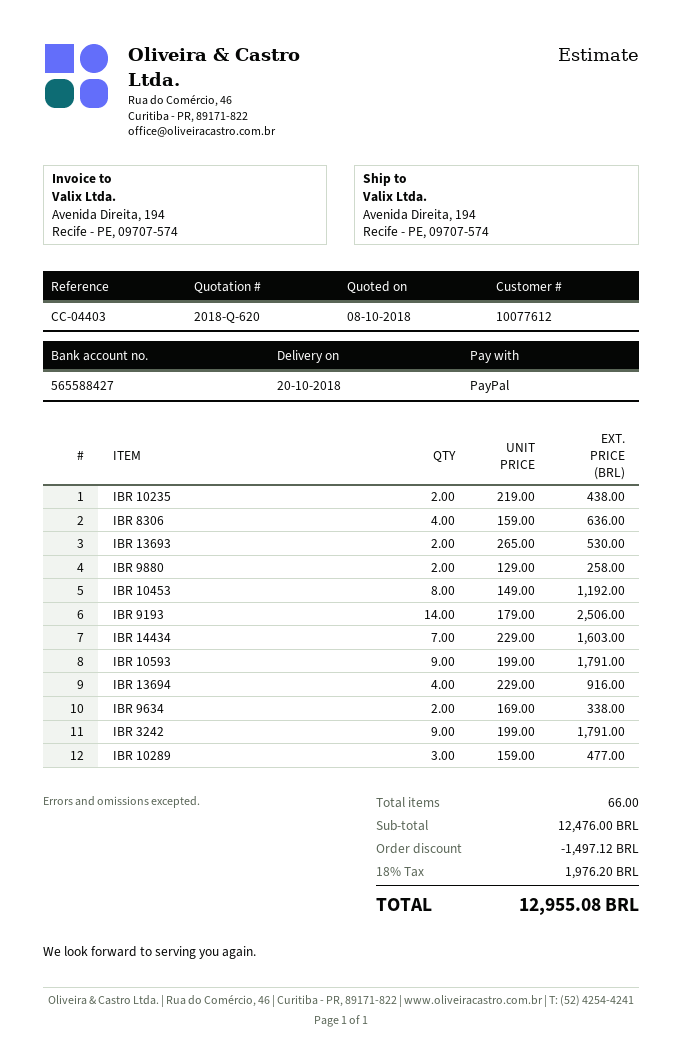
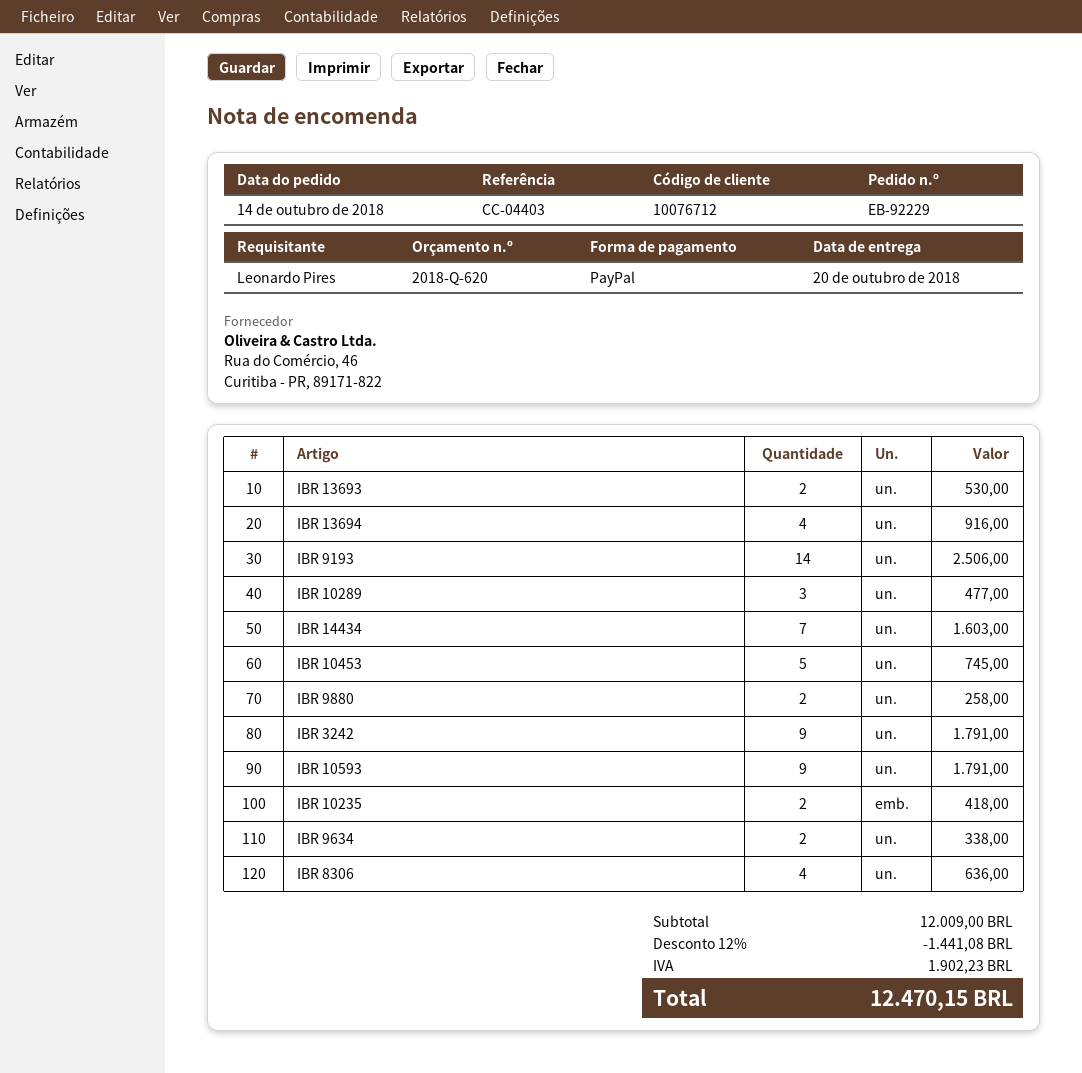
customer number: 10077612 -> 10076712
IBR 10235: 2 for 438.00 -> 2 for 418.00
IBR 10453: 8 for 1192.00 -> 5 for 745.00
subtotal: 12476.00 -> 12009.00
discount: 1497.12 -> 1441.08
tax: 1976.20 -> 1902.23
total: 12955.08 -> 12470.15

